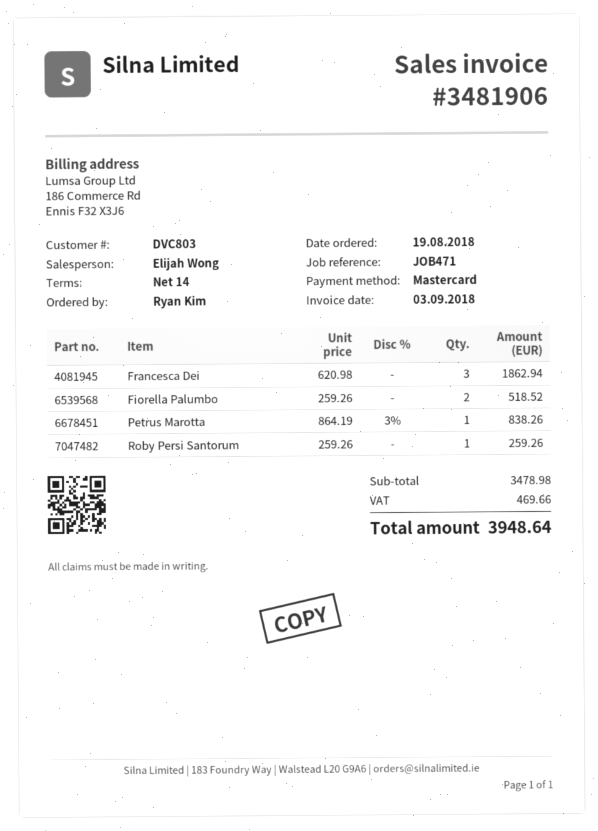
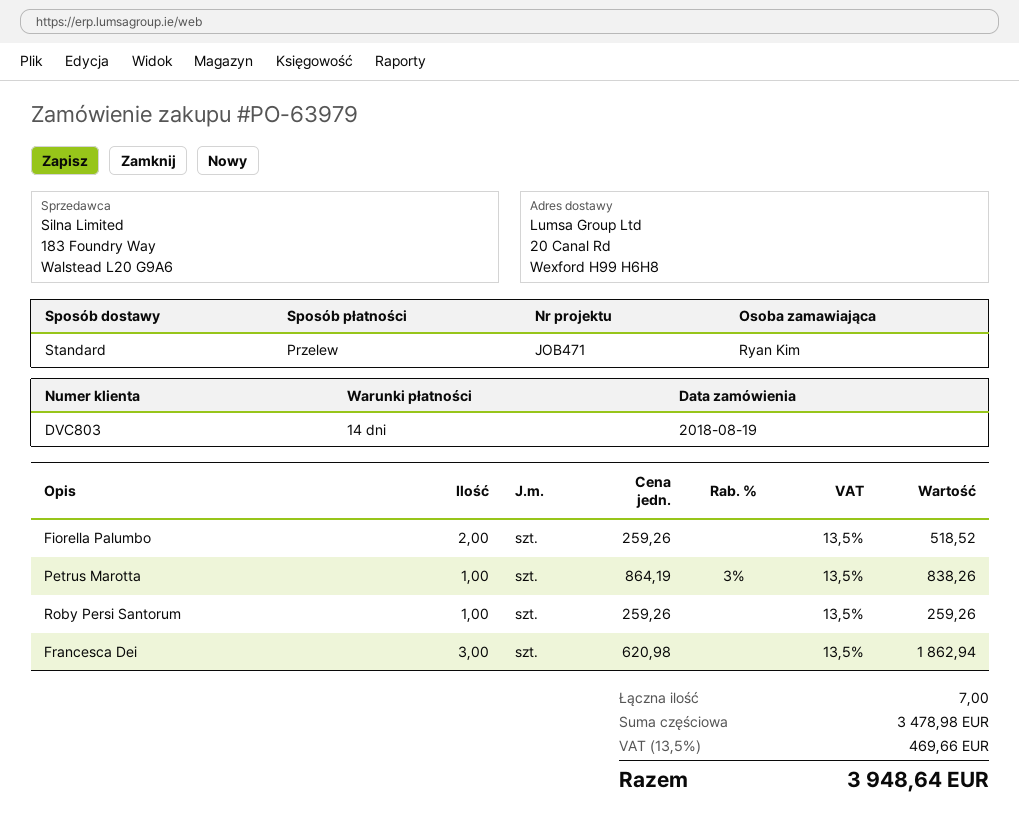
payment method: Mastercard -> bank transfer

